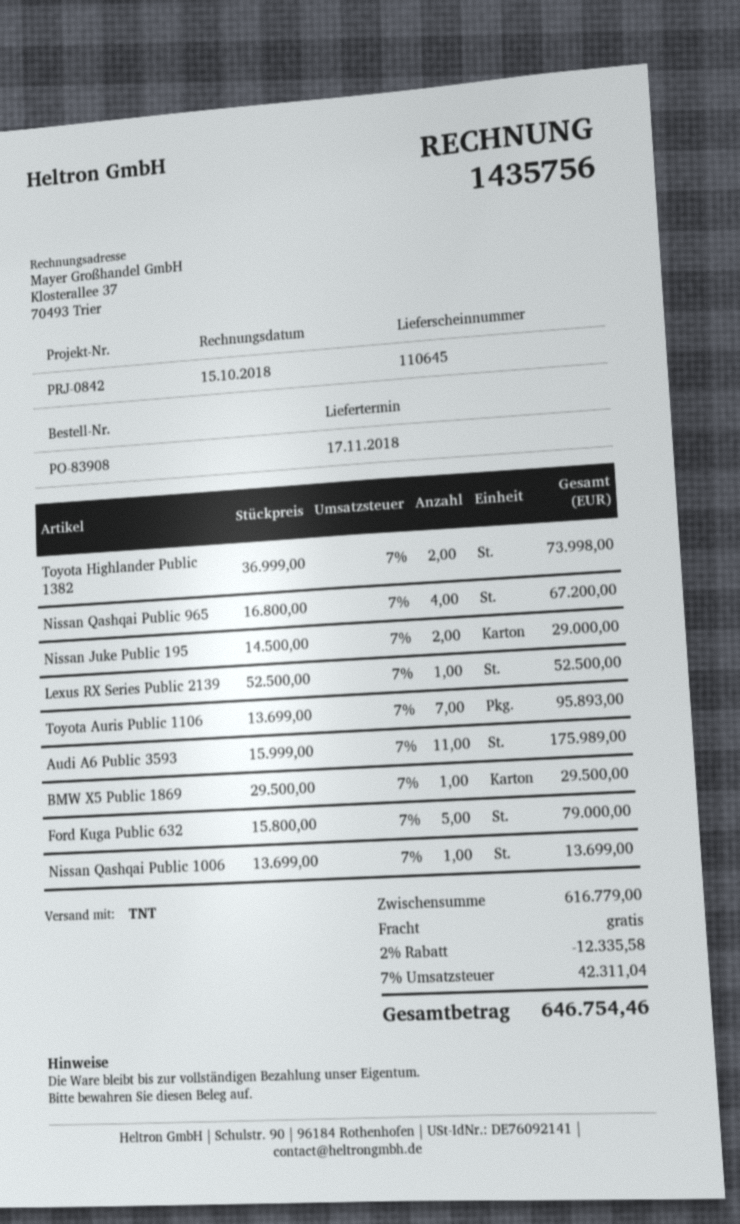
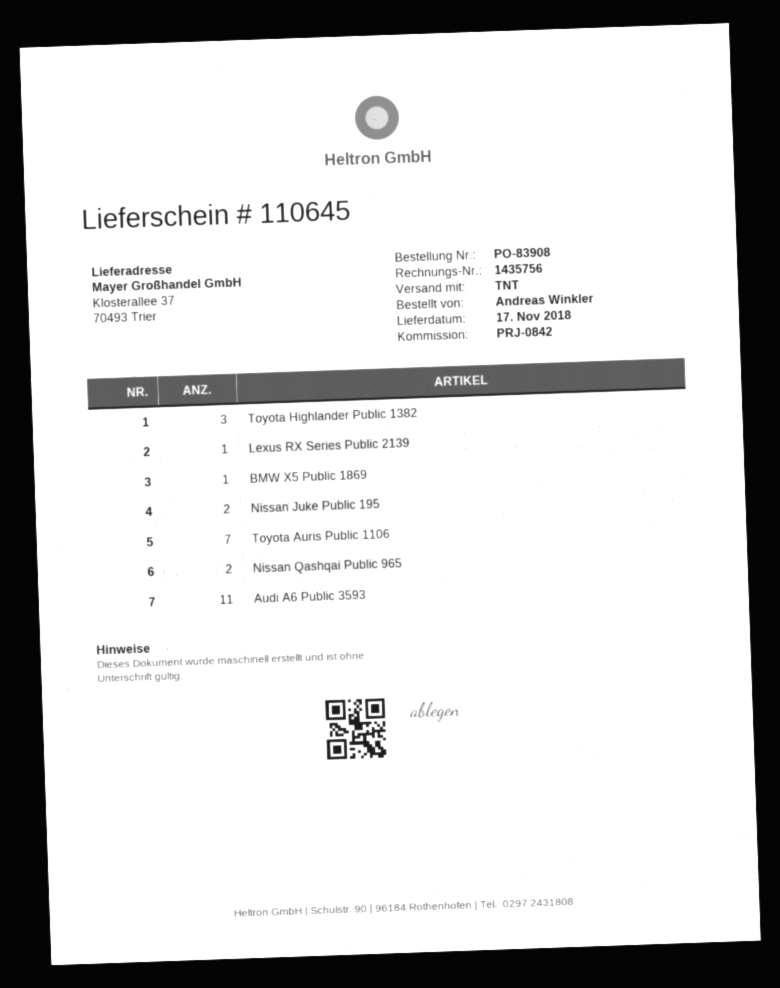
Toyota Highlander Public 1382: 2 -> 3
Nissan Qashqai Public 965: 4 -> 2
Ford Kuga Public 632: 5 -> none
Nissan Qashqai Public 1006: 1 -> none

